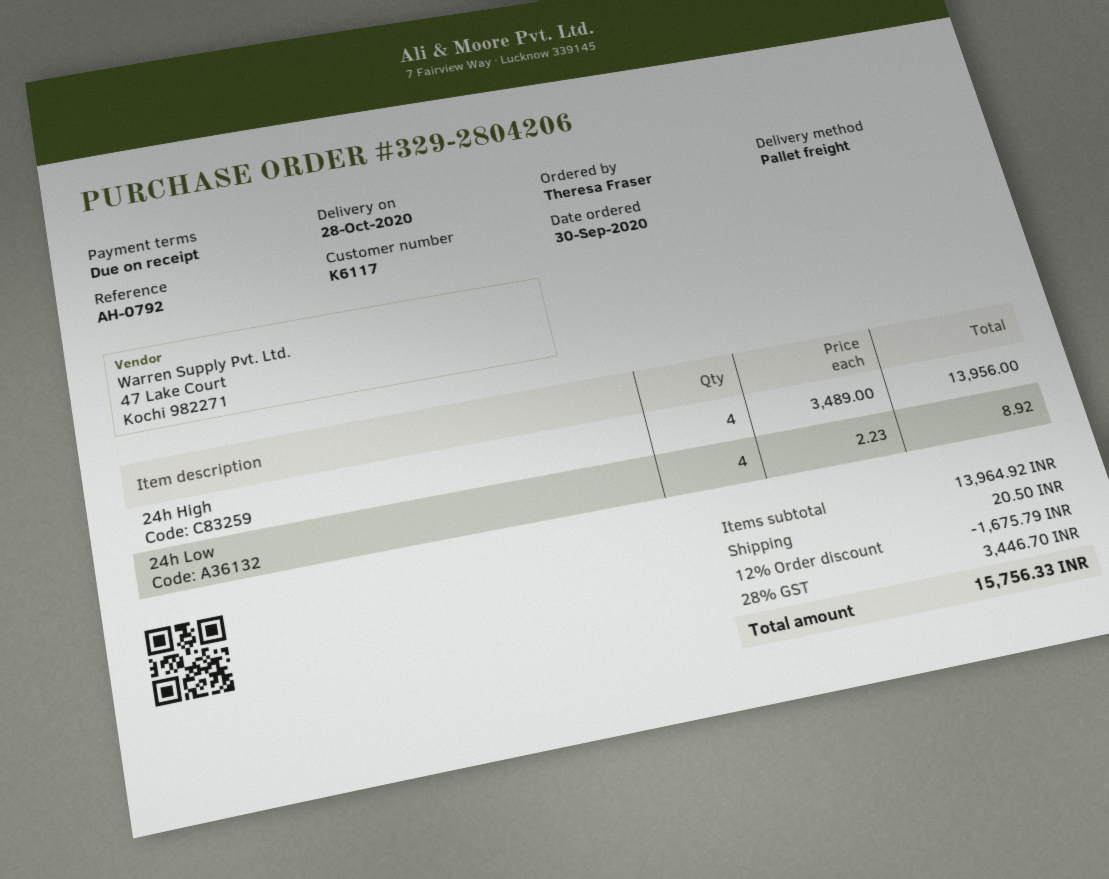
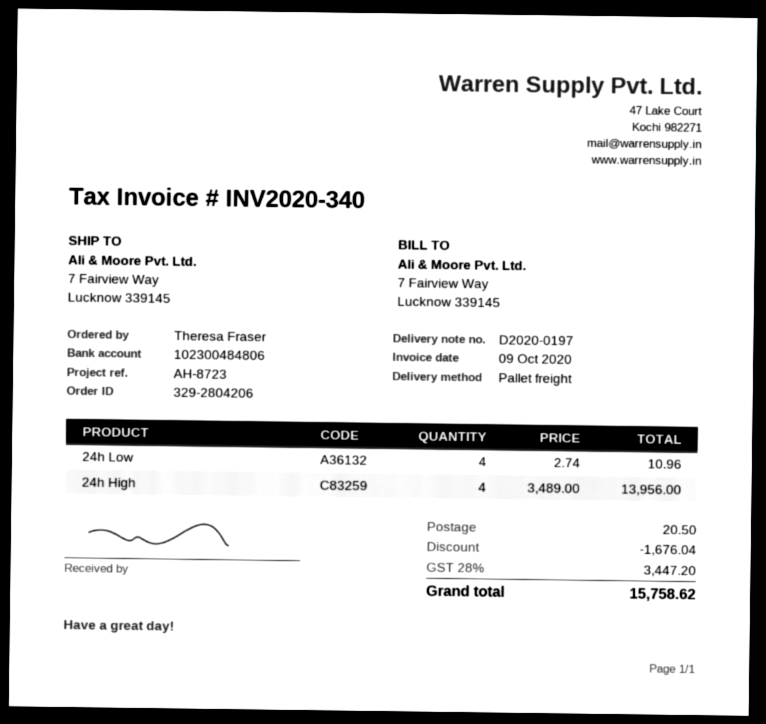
reference: AH-0792 -> AH-8723
24h Low: 4 x 2.23 = 8.92 -> 4 x 2.74 = 10.96
discount: 1675.79 -> 1676.04
tax: 28% = 3446.70 -> 28% = 3447.20
total: 15756.33 -> 15758.62

